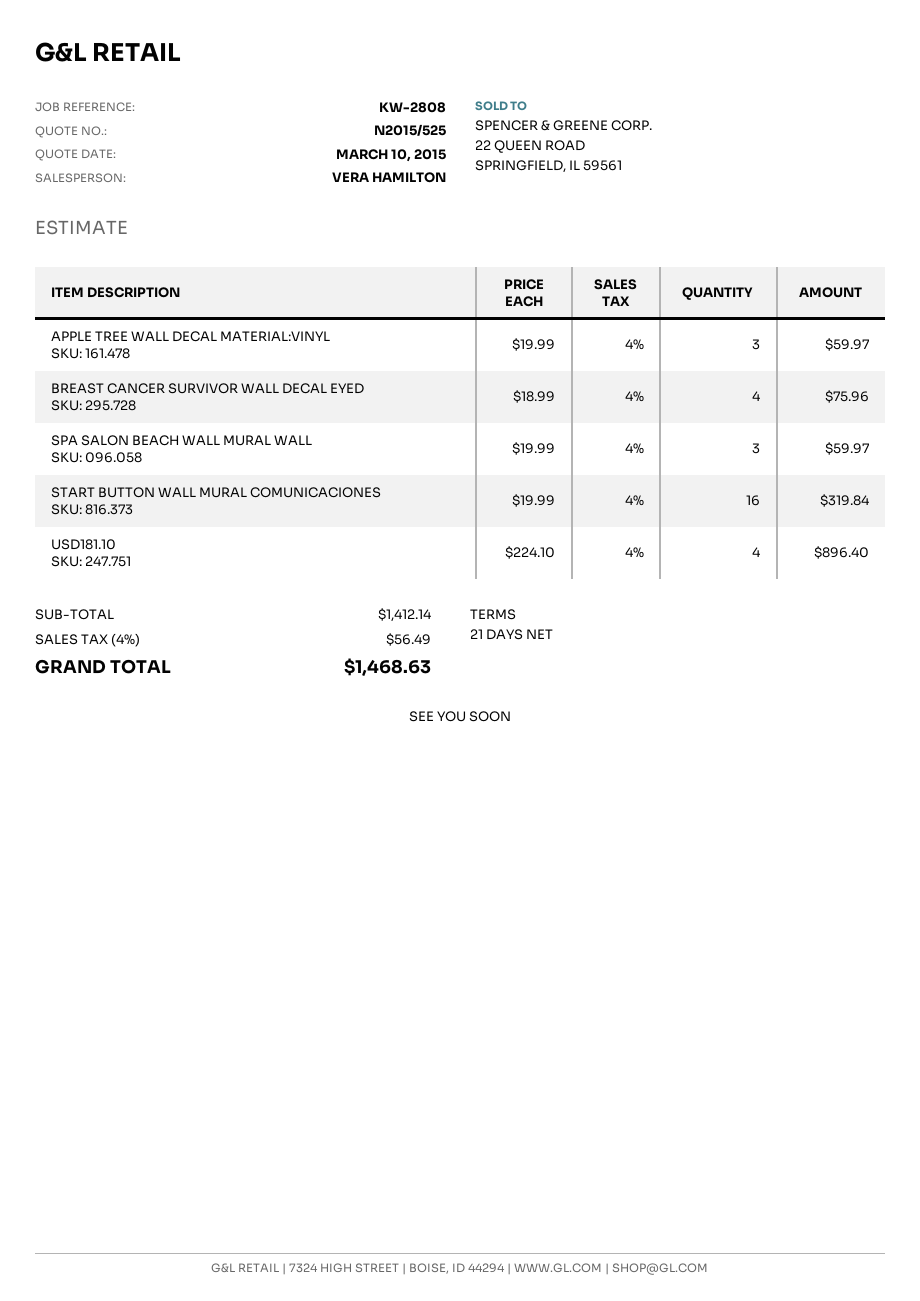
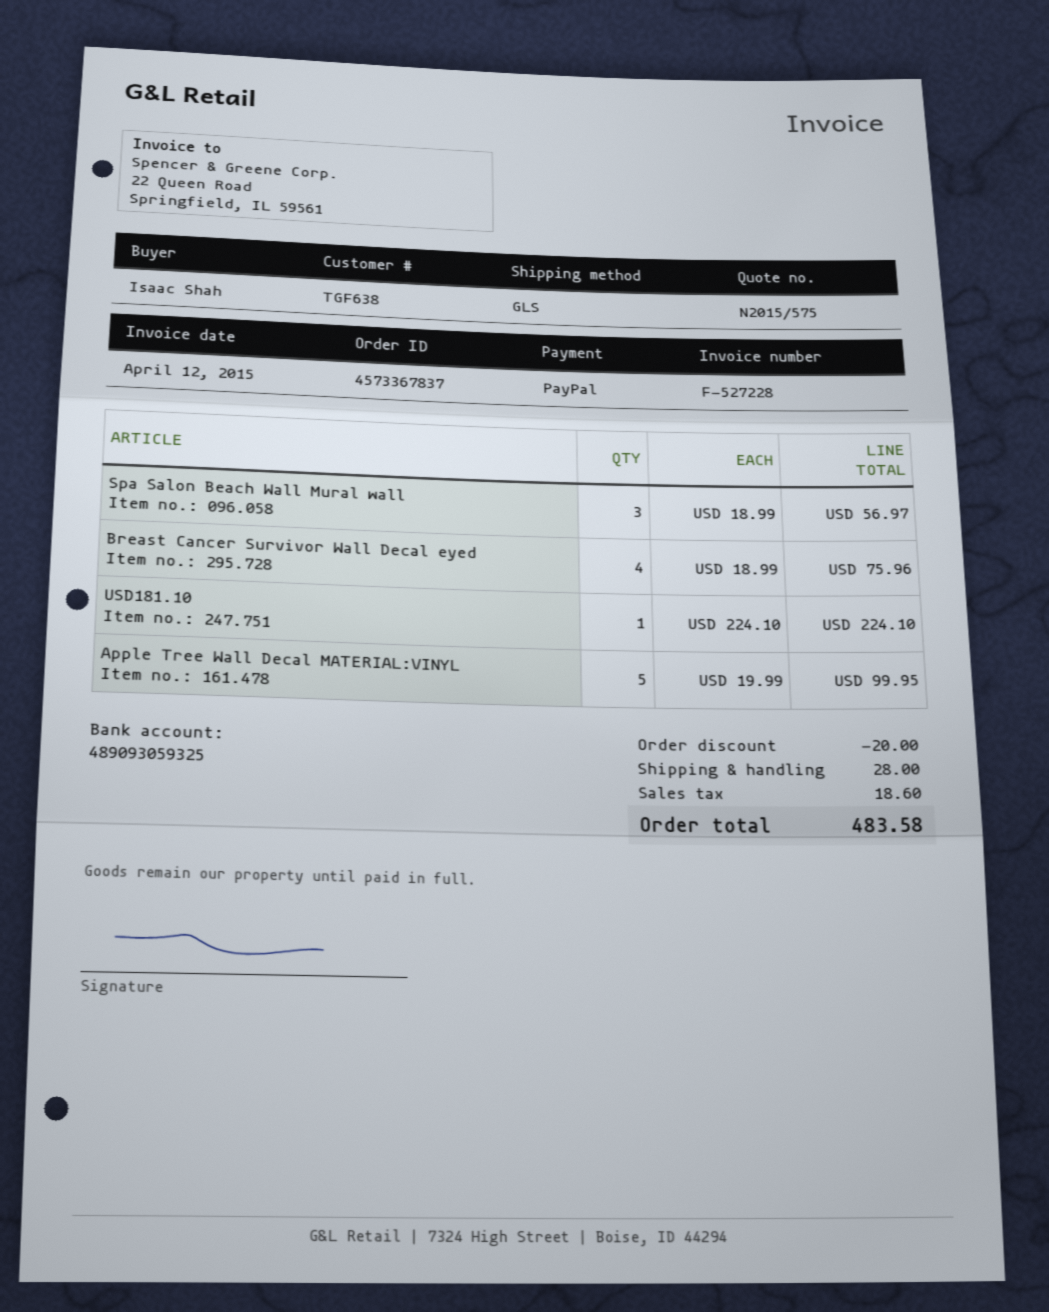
quote number: N2015/525 -> N2015/575
APPLE TREE WALL DECAL MATERIAL:VINYL: 3 x 19.99 = 59.97 -> 5 x 19.99 = 99.95
SPA SALON BEACH WALL MURAL WALL: 3 x 19.99 = 59.97 -> 3 x 18.99 = 56.97
START BUTTON WALL MURAL COMUNICACIONES: 16 x 19.99 = 319.84 -> none
USD181.10: 4 x 224.10 = 896.40 -> 1 x 224.10 = 224.10
discount: none -> 20.00
shipping: none -> 28.00
tax: 56.49 -> 18.60
total: 1468.63 -> 483.58

